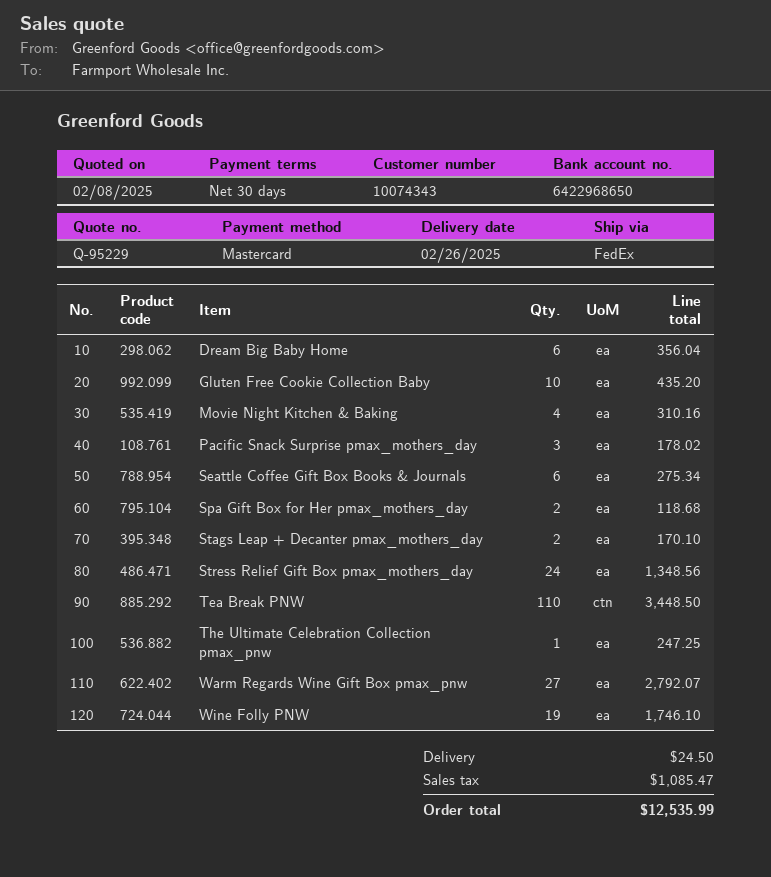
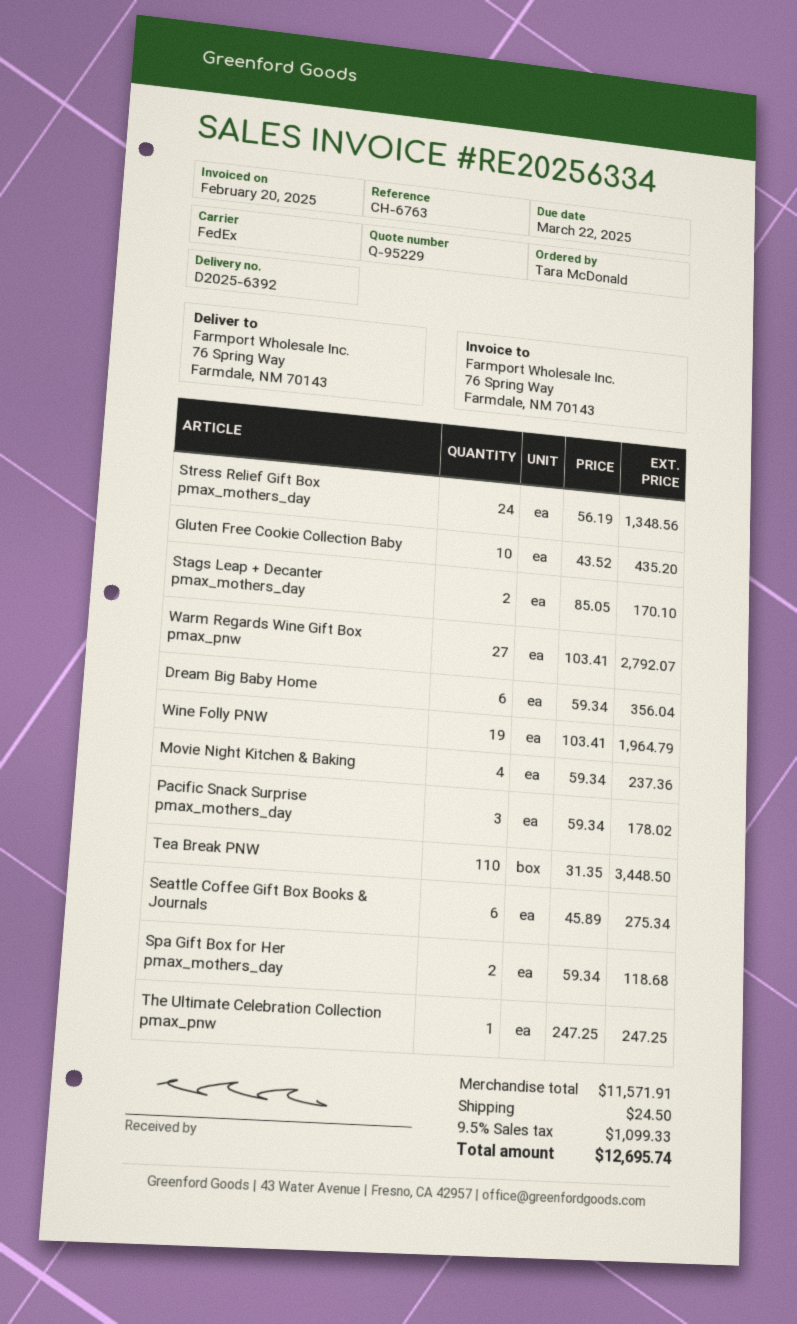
Movie Night Kitchen & Baking: 4 for 310.16 -> 4 for 237.36
Wine Folly PNW: 19 for 1746.10 -> 19 for 1964.79
tax: 1085.47 -> 1099.33
total: 12535.99 -> 12695.74

